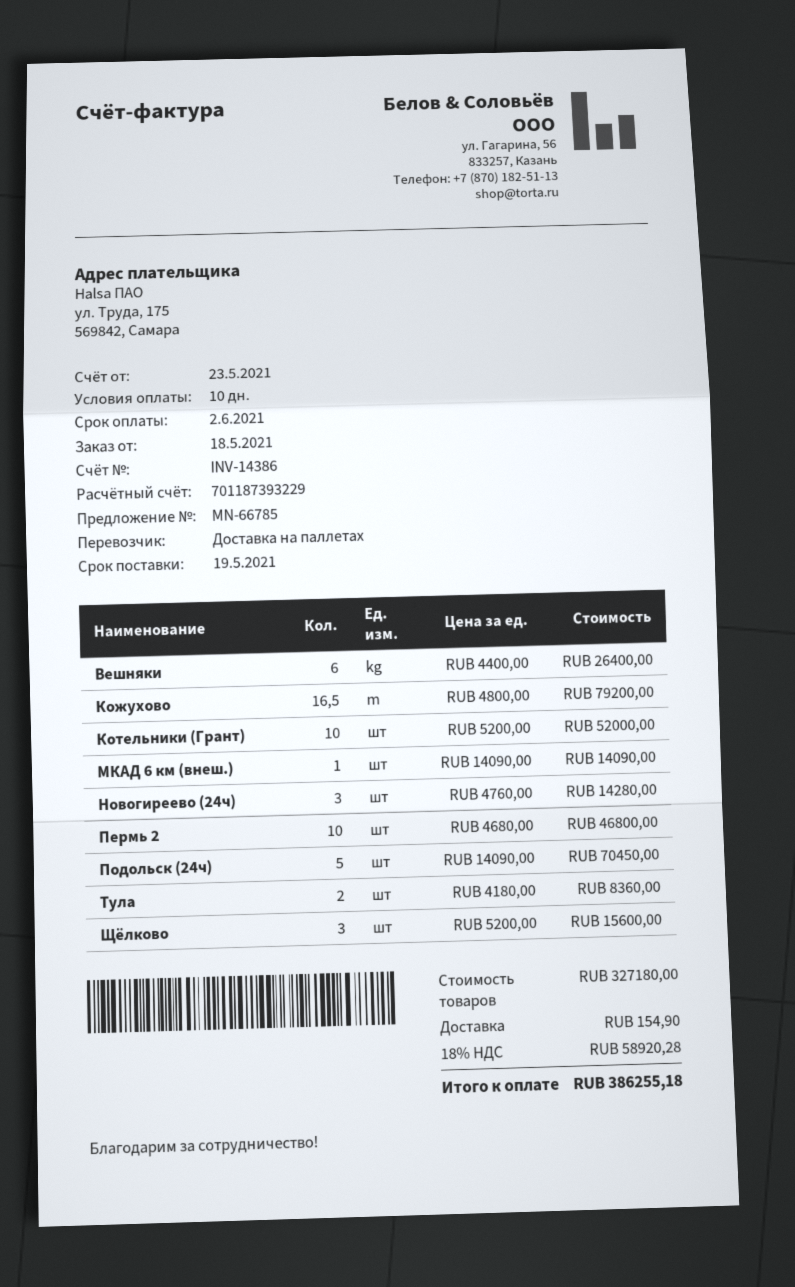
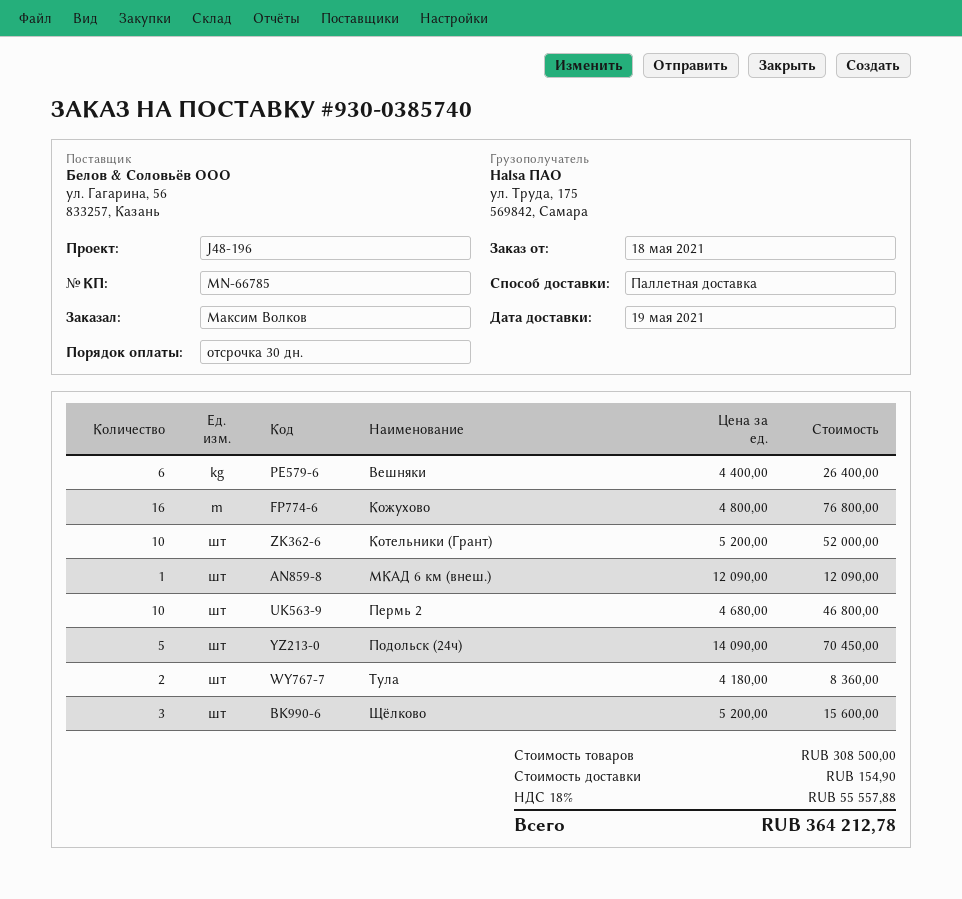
payment terms: 10 days -> 30 days
Кожухово: 16.5 x 4800.00 = 79200.00 -> 16 x 4800.00 = 76800.00
МКАД 6 км (внеш.): 1 x 14090.00 = 14090.00 -> 1 x 12090.00 = 12090.00
Новогиреево (24ч): 3 x 4760.00 = 14280.00 -> none
subtotal: 327180.00 -> 308500.00
tax: 18% = 58920.28 -> 18% = 55557.88
total: 386255.18 -> 364212.78

